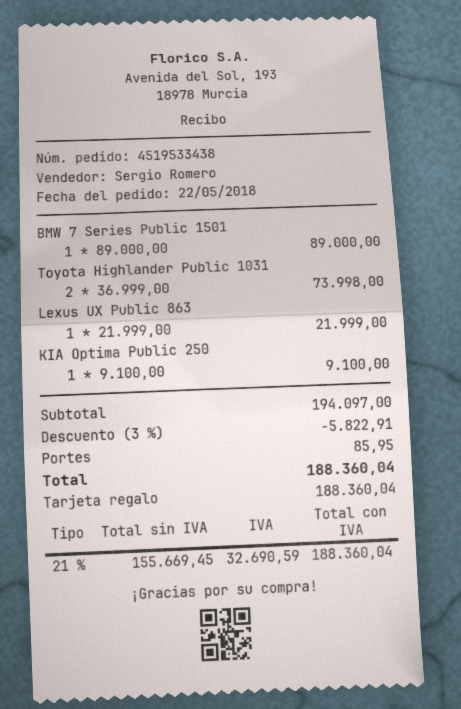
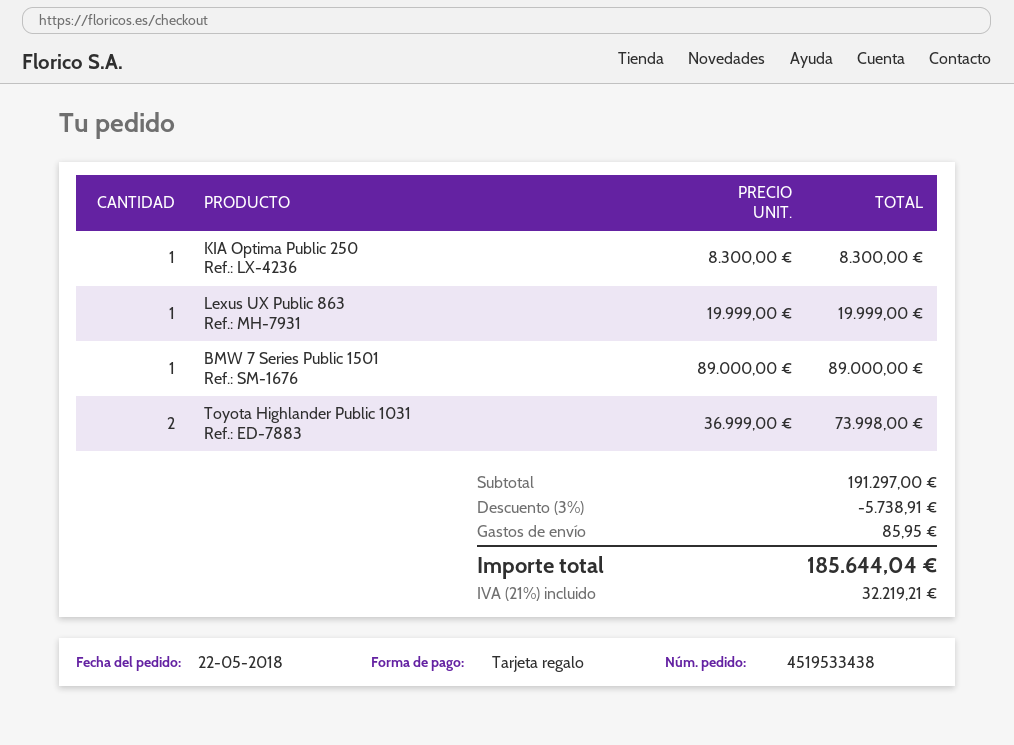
Lexus UX Public 863: 1 x 21999.00 = 21999.00 -> 1 x 19999.00 = 19999.00
KIA Optima Public 250: 1 x 9100.00 = 9100.00 -> 1 x 8300.00 = 8300.00
subtotal: 194097.00 -> 191297.00
discount: 3% = 5822.91 -> 3% = 5738.91
tax: 21% = 32690.59 -> 21% = 32219.21
total: 188360.04 -> 185644.04

